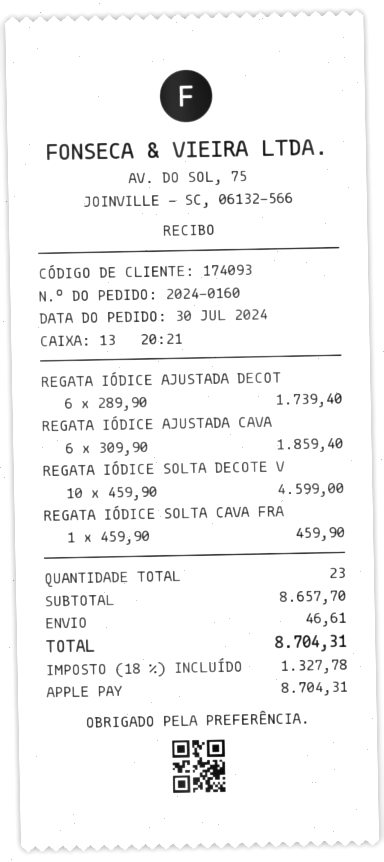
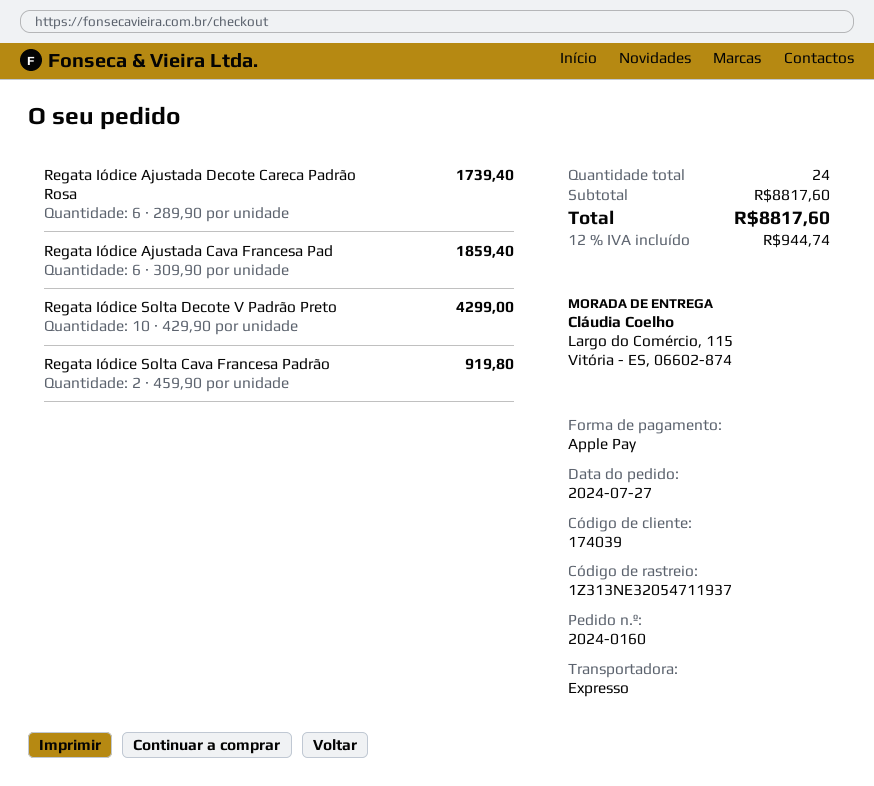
order date: 2024-07-30 -> 2024-07-27
customer number: 174093 -> 174039
REGATA IÓDICE SOLTA DECOTE V: 10 x 459.90 = 4599.00 -> 10 x 429.90 = 4299.00
REGATA IÓDICE SOLTA CAVA FRA: 1 x 459.90 = 459.90 -> 2 x 459.90 = 919.80
total quantity: 23 -> 24
subtotal: 8657.70 -> 8817.60
shipping: 46.61 -> none
tax: 18% = 1327.78 -> 12% = 944.74
total: 8704.31 -> 8817.60

